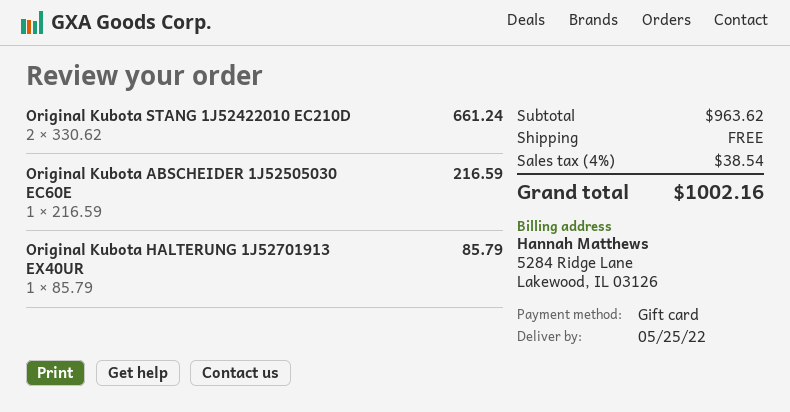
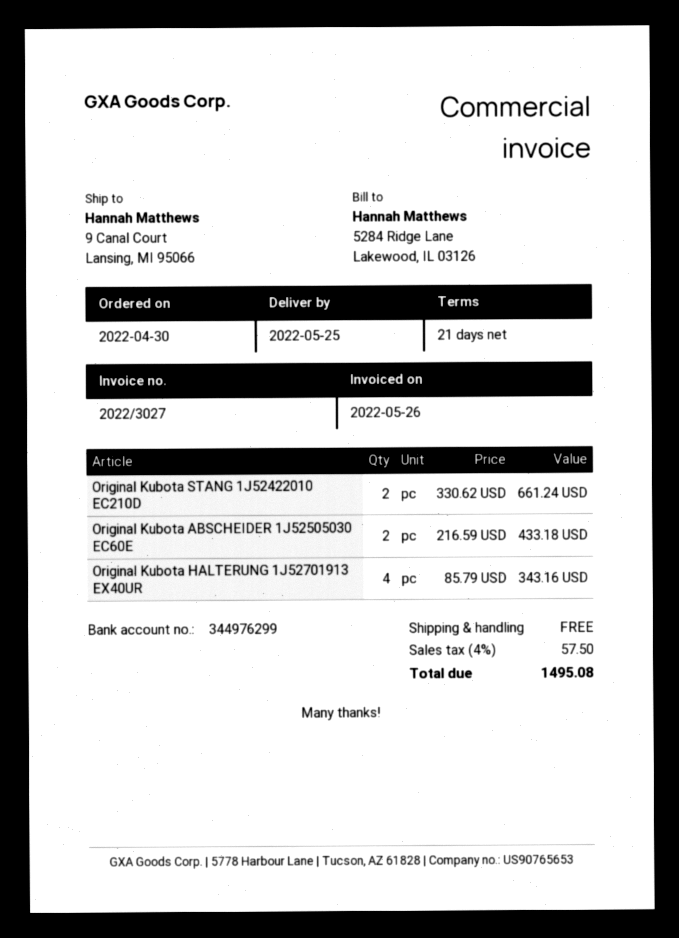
Original Kubota ABSCHEIDER 1J52505030 EC60E: 1 x 216.59 = 216.59 -> 2 x 216.59 = 433.18
Original Kubota HALTERUNG 1J52701913 EX40UR: 1 x 85.79 = 85.79 -> 4 x 85.79 = 343.16
tax: 4% = 38.54 -> 4% = 57.50
total: 1002.16 -> 1495.08

